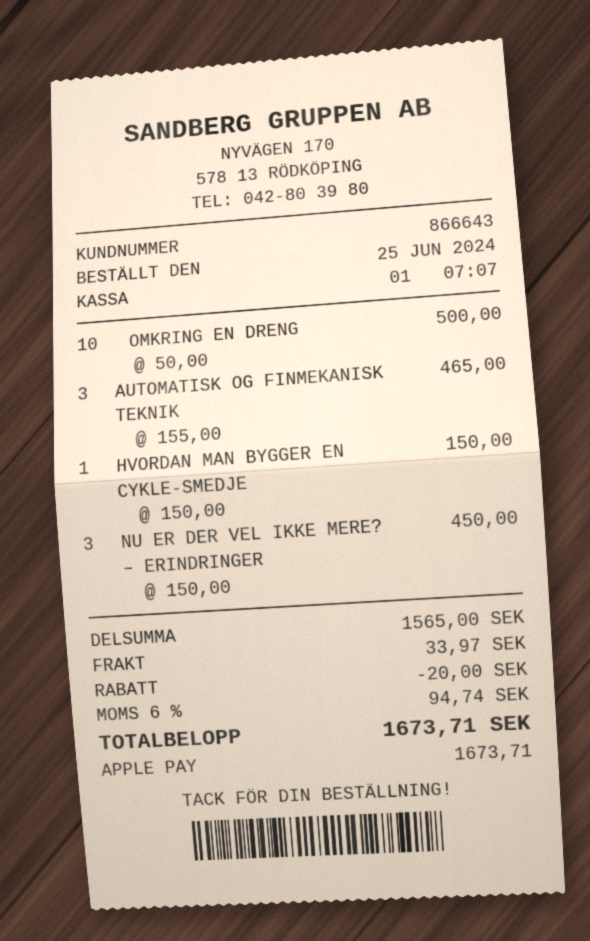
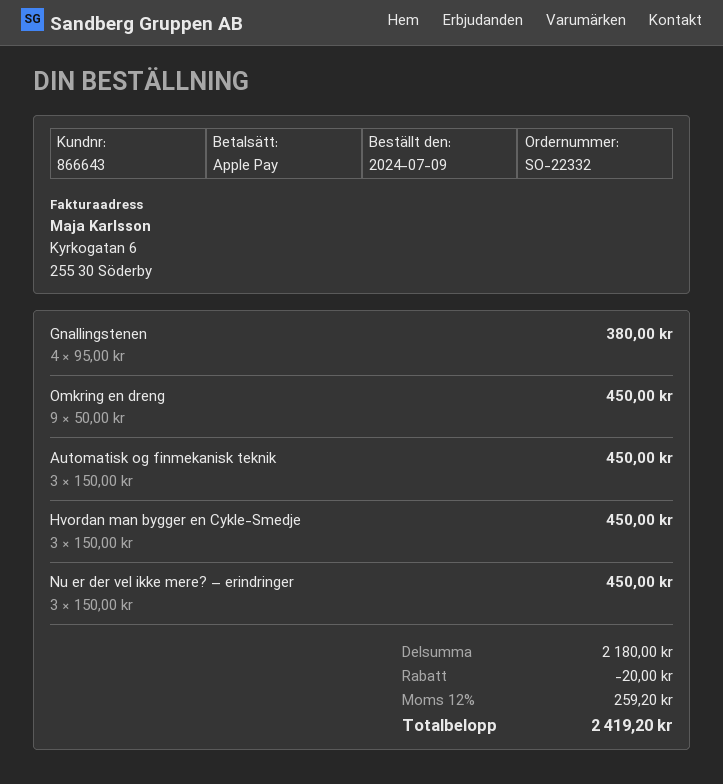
order date: 2024-06-25 -> 2024-07-09
OMKRING EN DRENG: 10 x 50.00 = 500.00 -> 9 x 50.00 = 450.00
AUTOMATISK OG FINMEKANISK TEKNIK: 3 x 155.00 = 465.00 -> 3 x 150.00 = 450.00
HVORDAN MAN BYGGER EN CYKLE-SMEDJE: 1 x 150.00 = 150.00 -> 3 x 150.00 = 450.00
Gnallingstenen: none -> 4 x 95.00 = 380.00
subtotal: 1565.00 -> 2180.00
shipping: 33.97 -> none
tax: 6% = 94.74 -> 12% = 259.20
total: 1673.71 -> 2419.20

